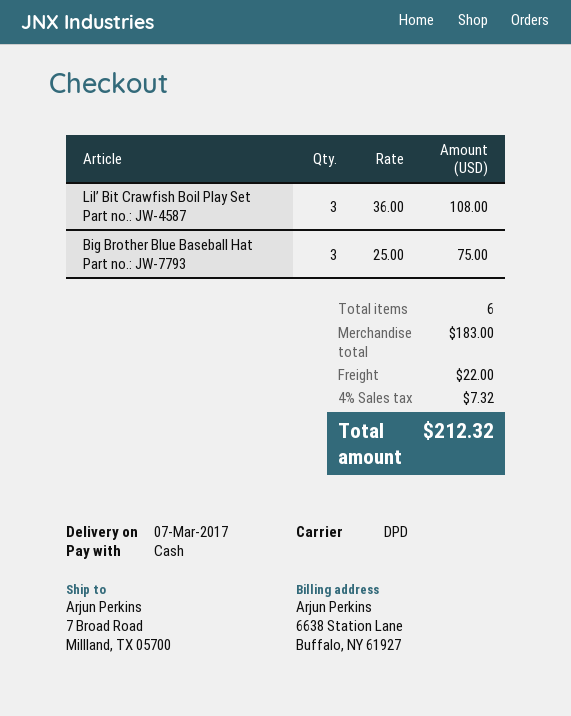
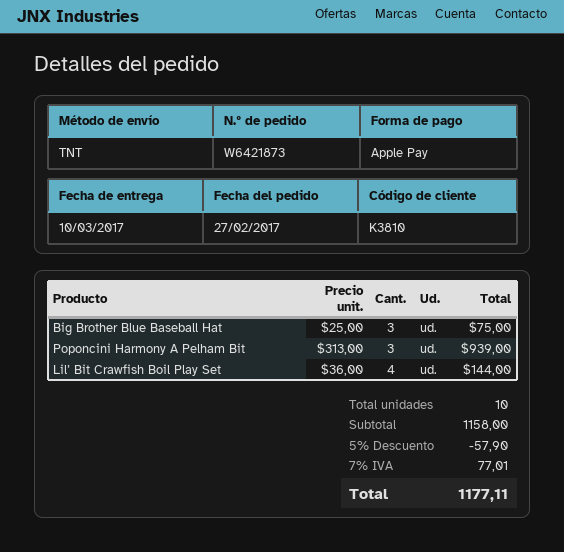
delivery date: 2017-03-07 -> 2017-03-10
payment method: cash -> Apple Pay
shipping method: DPD -> TNT
Lil’ Bit Crawfish Boil Play Set: 3 x 36.00 = 108.00 -> 4 x 36.00 = 144.00
Poponcini Harmony A Pelham Bit: none -> 3 x 313.00 = 939.00
total quantity: 6 -> 10
subtotal: 183.00 -> 1158.00
discount: none -> 5% = 57.90
shipping: 22.00 -> none
tax: 4% = 7.32 -> 7% = 77.01
total: 212.32 -> 1177.11

